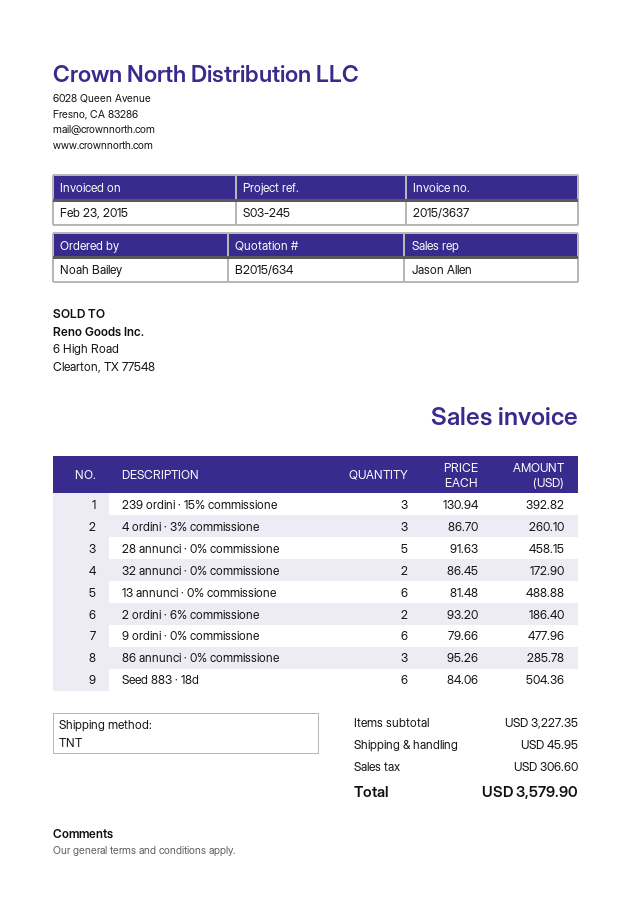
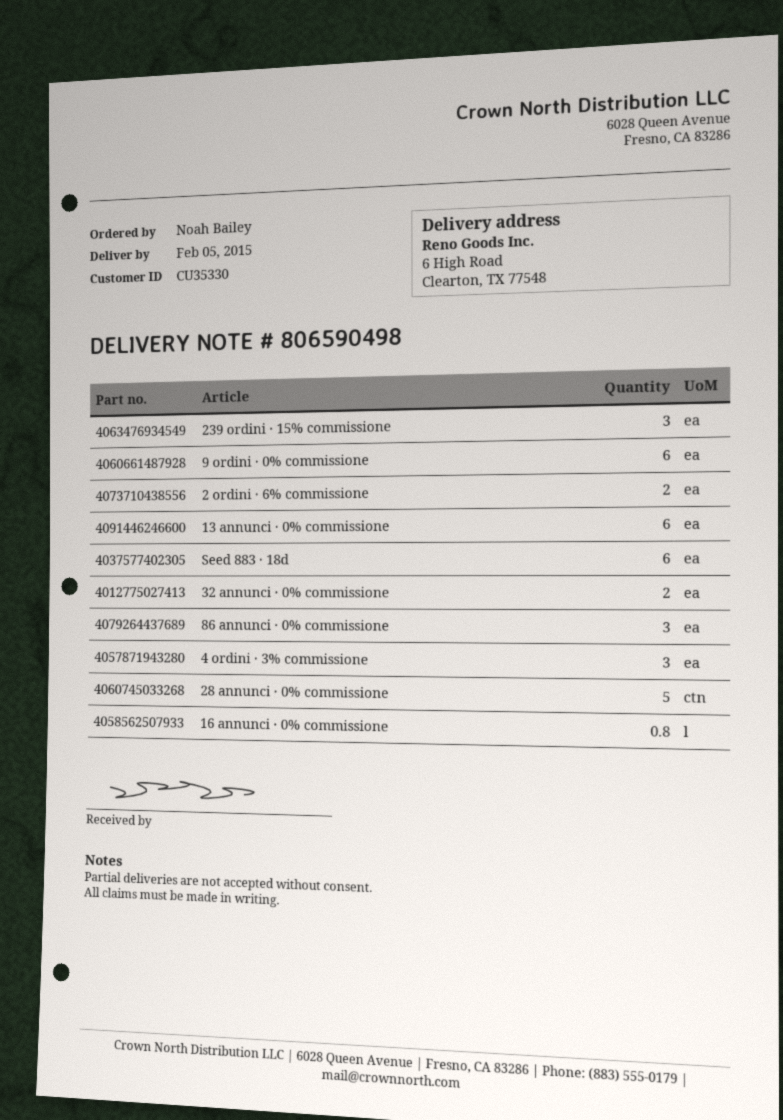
16 annunci · 0% commissione: none -> 0.8

